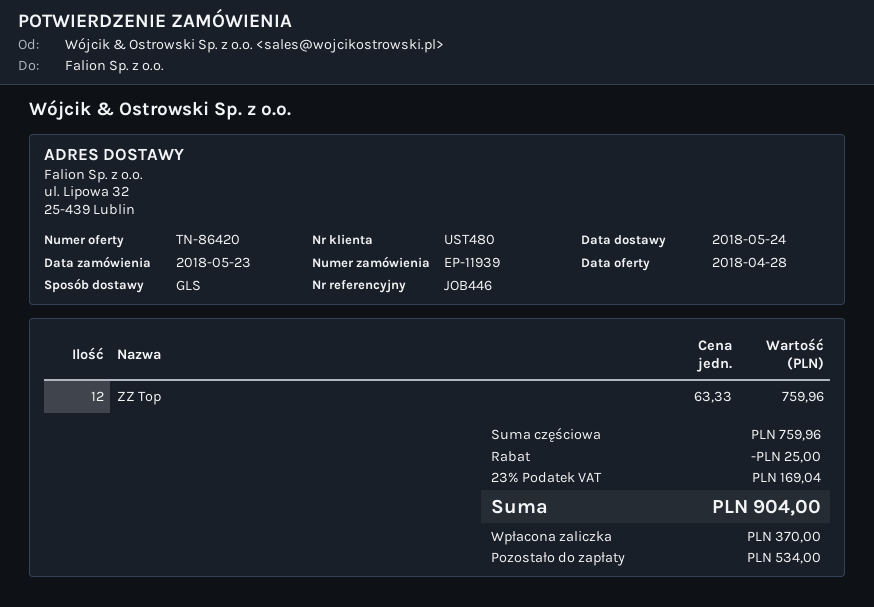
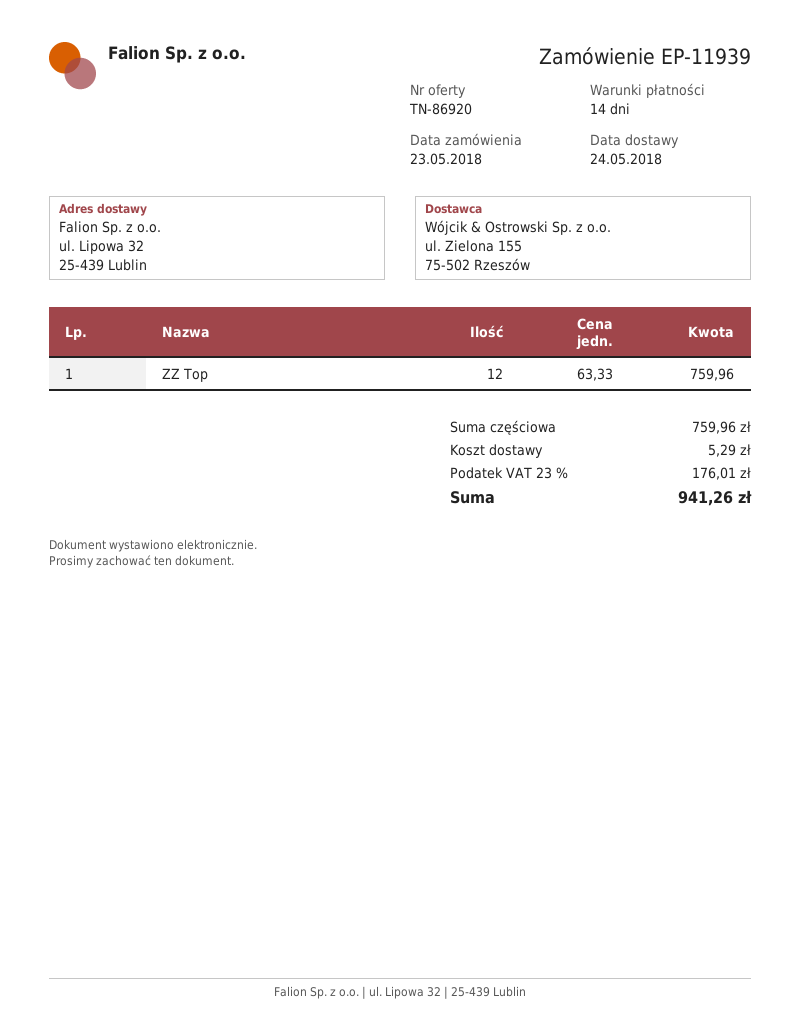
quote number: TN-86420 -> TN-86920
discount: 25.00 -> none
shipping: none -> 5.29
tax: 23% = 169.04 -> 23% = 176.01
total: 904.00 -> 941.26

